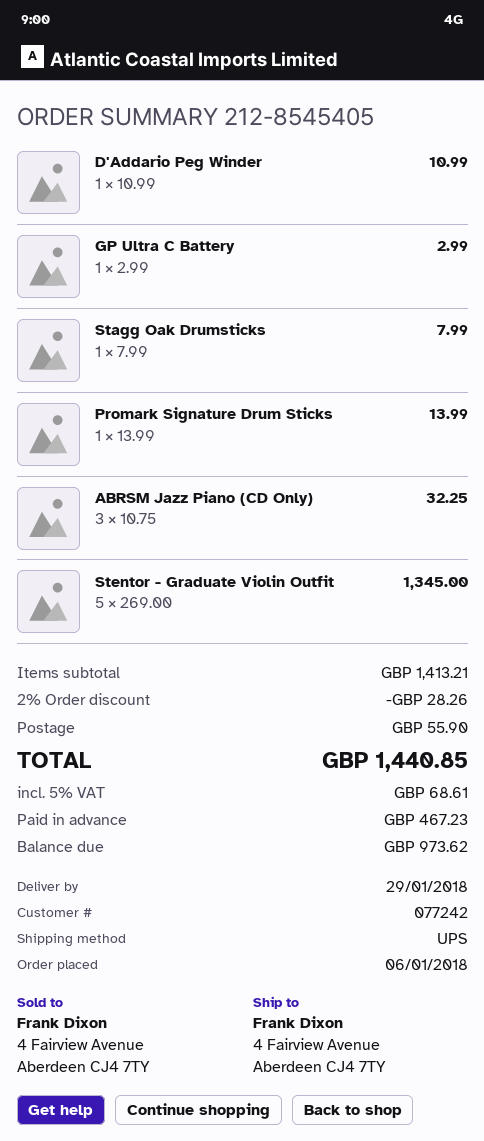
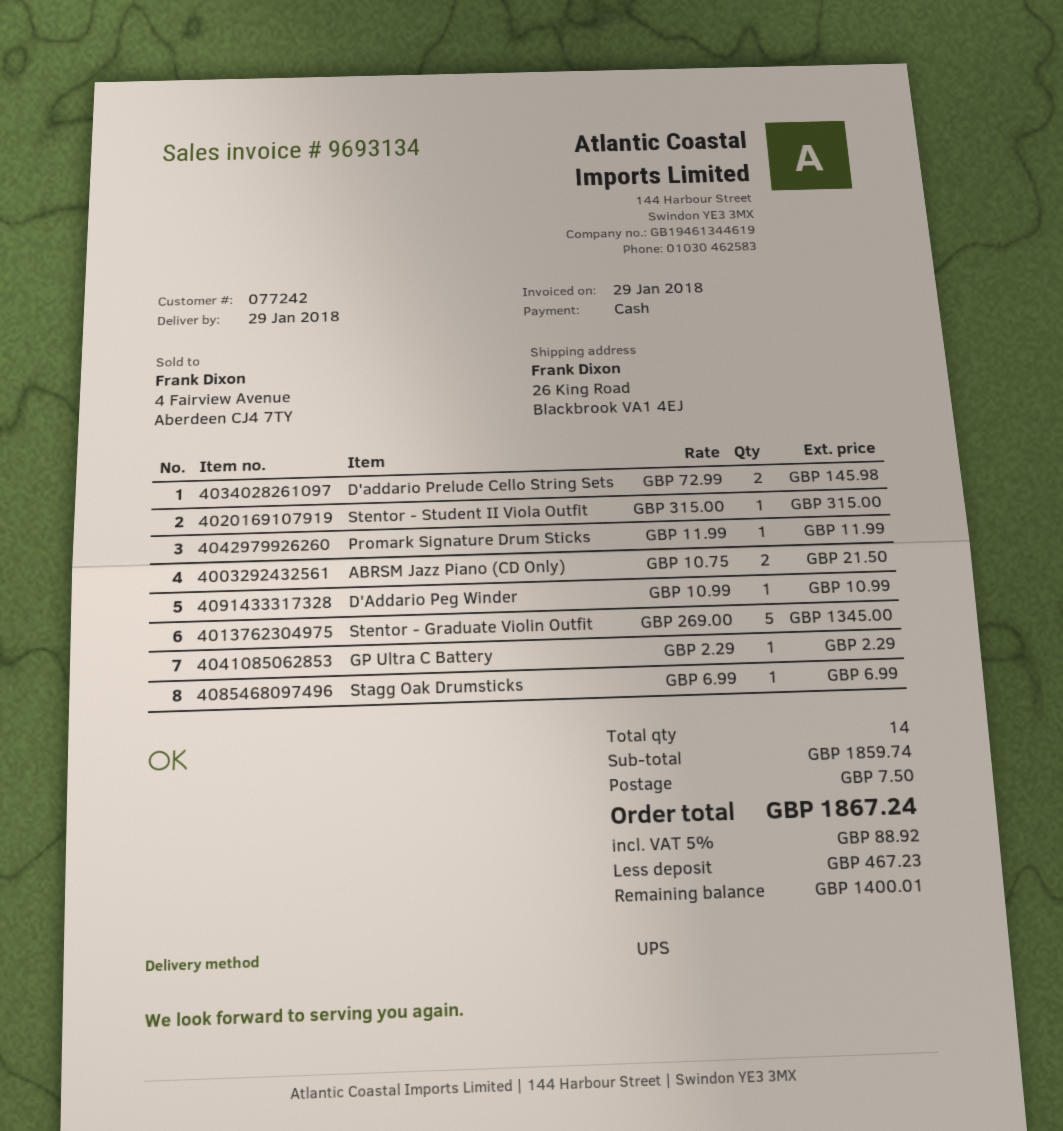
ship to: 4 Fairview Avenue, Aberdeen CJ4 7TY -> 26 King Road, Blackbrook VA1 4EJ
GP Ultra C Battery: 1 x 2.99 = 2.99 -> 1 x 2.29 = 2.29
Stagg Oak Drumsticks: 1 x 7.99 = 7.99 -> 1 x 6.99 = 6.99
Promark Signature Drum Sticks: 1 x 13.99 = 13.99 -> 1 x 11.99 = 11.99
ABRSM Jazz Piano (CD Only): 3 x 10.75 = 32.25 -> 2 x 10.75 = 21.50
D'addario Prelude Cello String Sets: none -> 2 x 72.99 = 145.98
Stentor - Student II Viola Outfit: none -> 1 x 315.00 = 315.00
subtotal: 1413.21 -> 1859.74
discount: 2% = 28.26 -> none
shipping: 55.90 -> 7.50
tax: 5% = 68.61 -> 5% = 88.92
total: 1440.85 -> 1867.24
balance: 973.62 -> 1400.01

